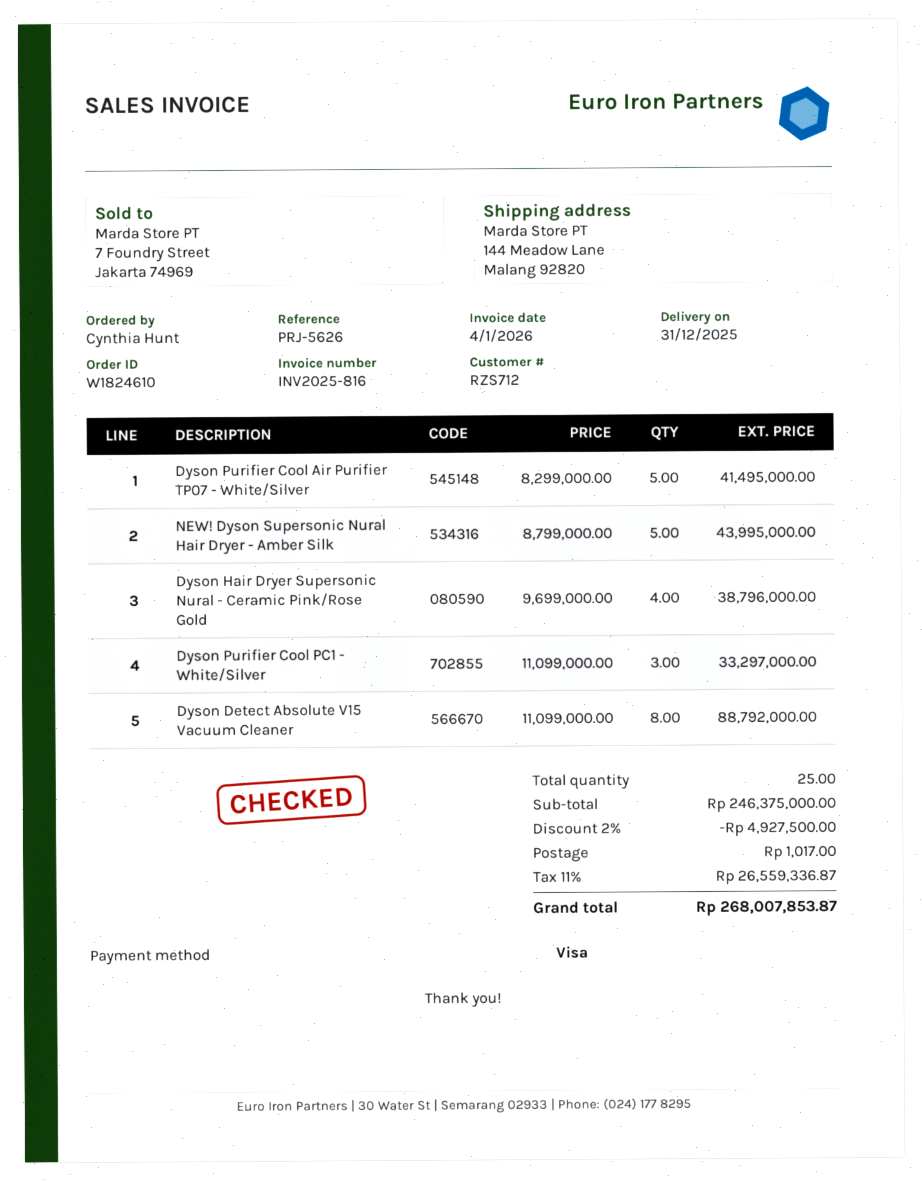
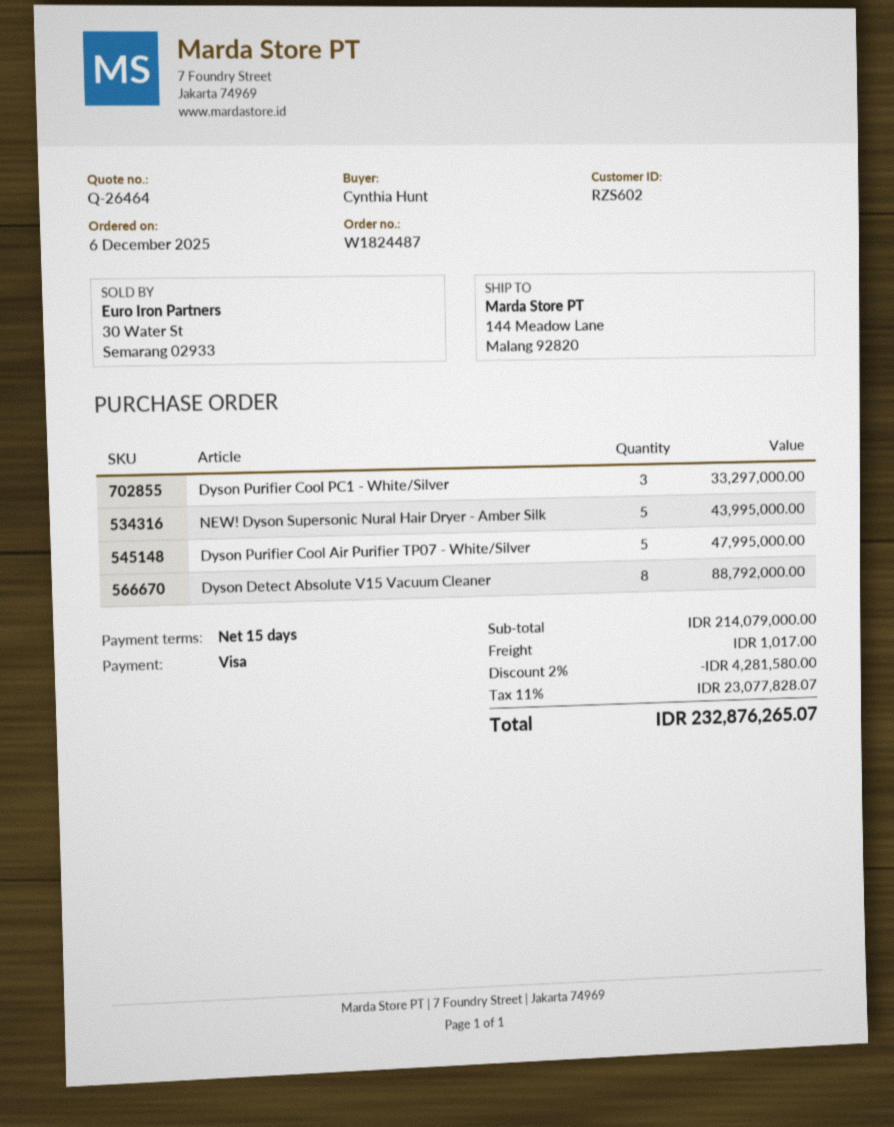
order number: W1824610 -> W1824487
customer number: RZS712 -> RZS602
Dyson Purifier Cool Air Purifier TP07 - White/Silver: 5 for 41495000.00 -> 5 for 47995000.00
Dyson Hair Dryer Supersonic Nural - Ceramic Pink/Rose Gold: 4 for 38796000.00 -> none
subtotal: 246375000.00 -> 214079000.00
discount: 2% = 4927500.00 -> 2% = 4281580.00
tax: 11% = 26559336.87 -> 11% = 23077828.07
total: 268007853.87 -> 232876265.07

